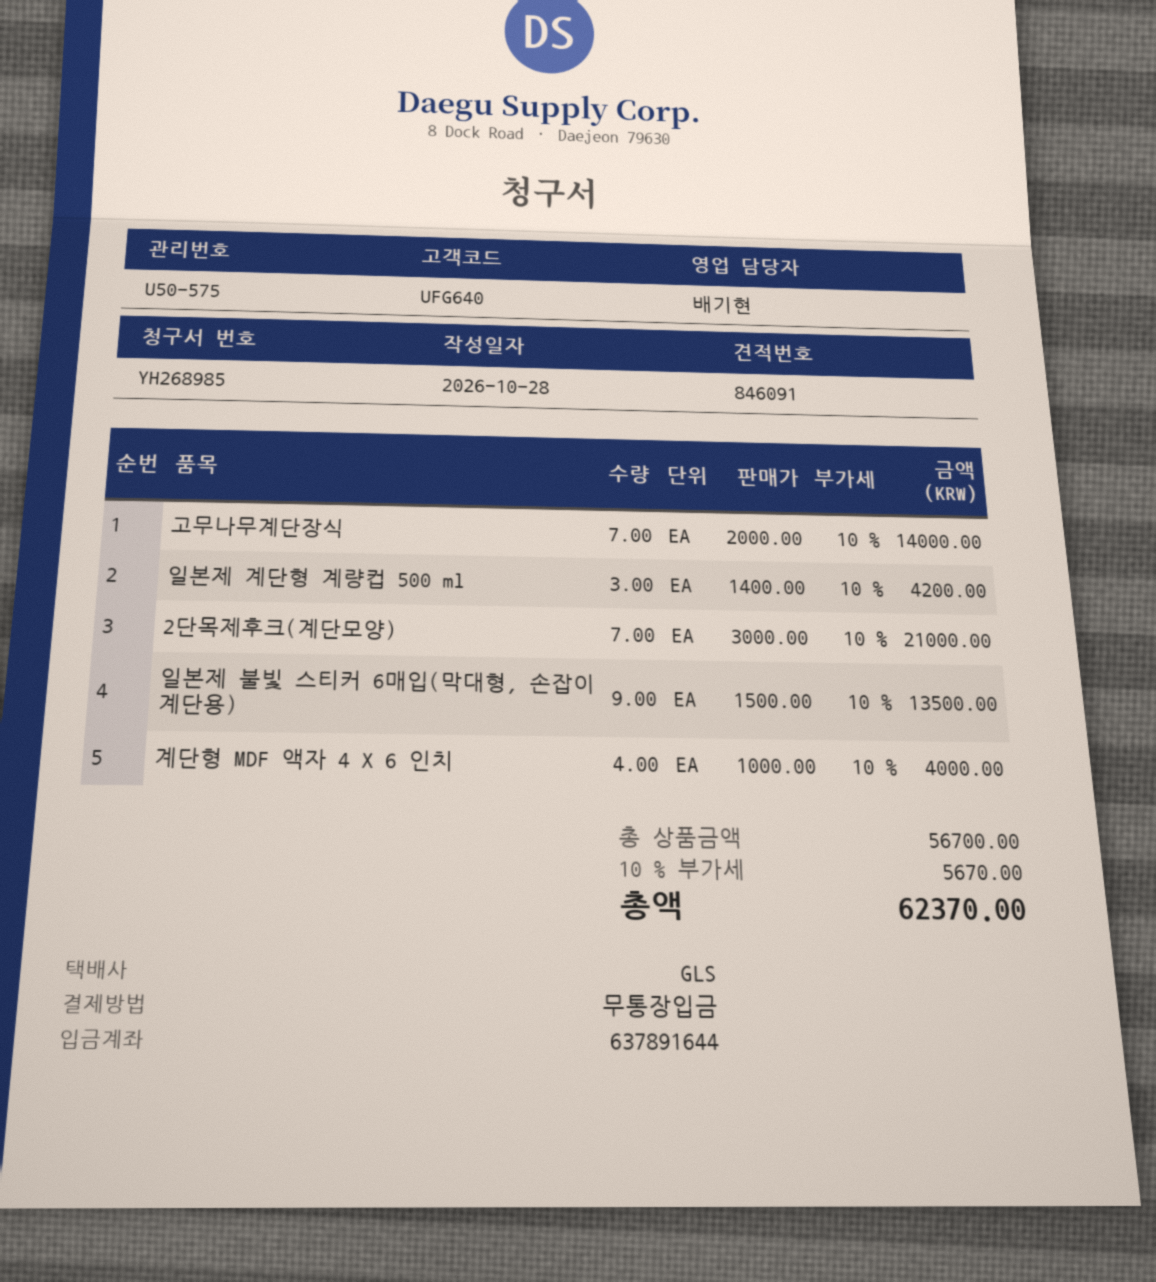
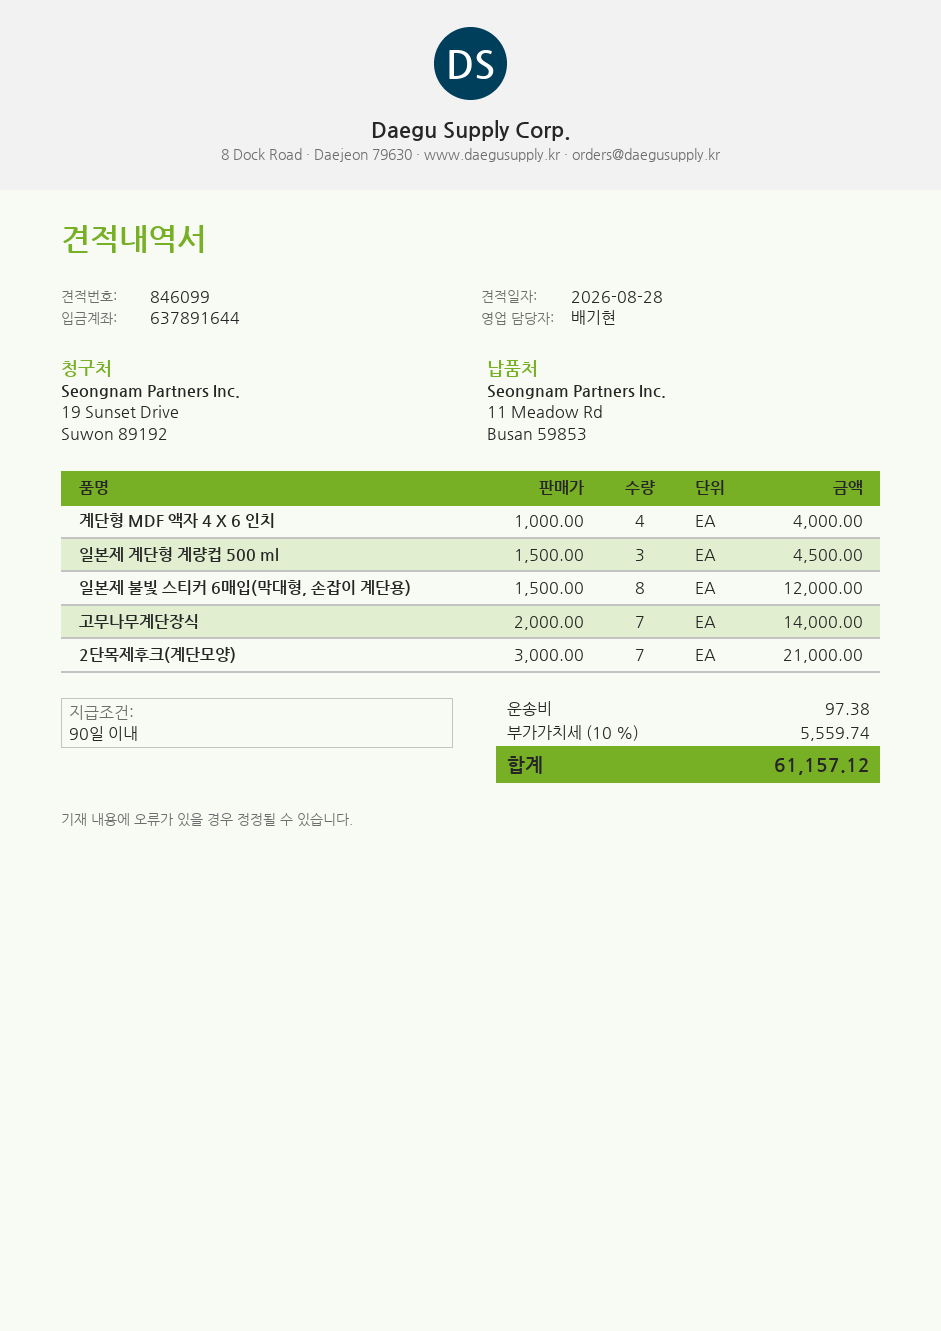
quote number: 846091 -> 846099
일본제 계단형 계량컵 500 ml: 3 x 1400.00 = 4200.00 -> 3 x 1500.00 = 4500.00
일본제 불빛 스티커 6매입(막대형, 손잡이 계단용): 9 x 1500.00 = 13500.00 -> 8 x 1500.00 = 12000.00
shipping: none -> 97.38
tax: 10% = 5670.00 -> 10% = 5559.74
total: 62370.00 -> 61157.12

